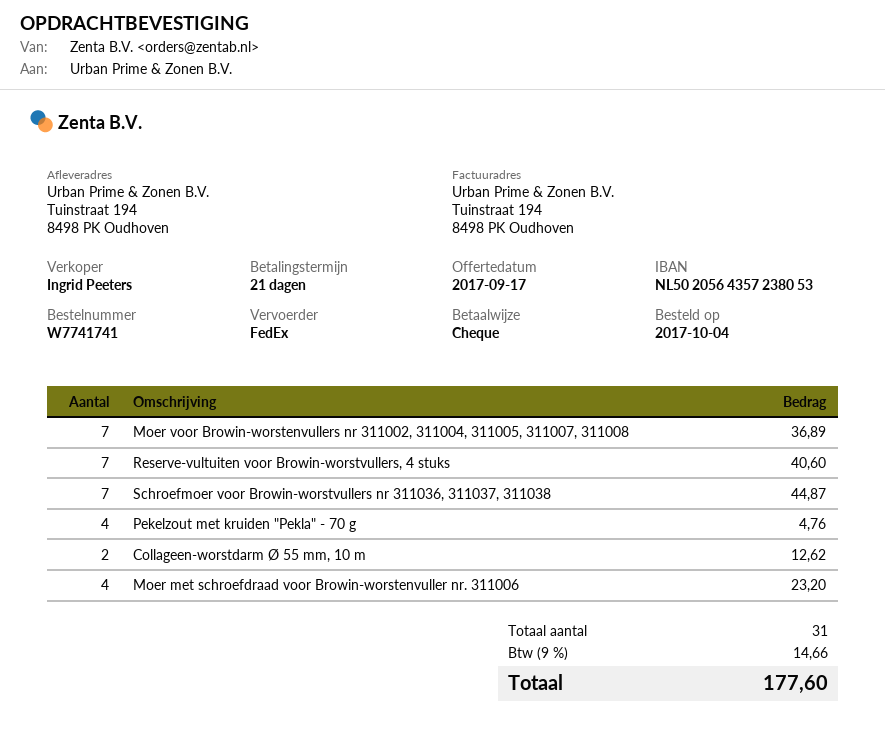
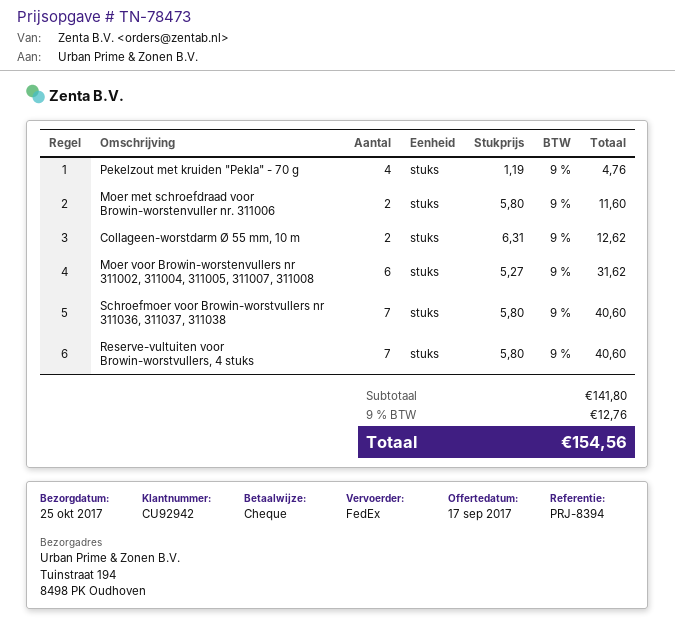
Moer voor Browin-worstenvullers nr 311002, 311004, 311005, 311007, 311008: 7 for 36.89 -> 6 for 31.62
Schroefmoer voor Browin-worstvullers nr 311036, 311037, 311038: 7 for 44.87 -> 7 for 40.60
Moer met schroefdraad voor Browin-worstenvuller nr. 311006: 4 for 23.20 -> 2 for 11.60
tax: 9% = 14.66 -> 9% = 12.76
total: 177.60 -> 154.56

